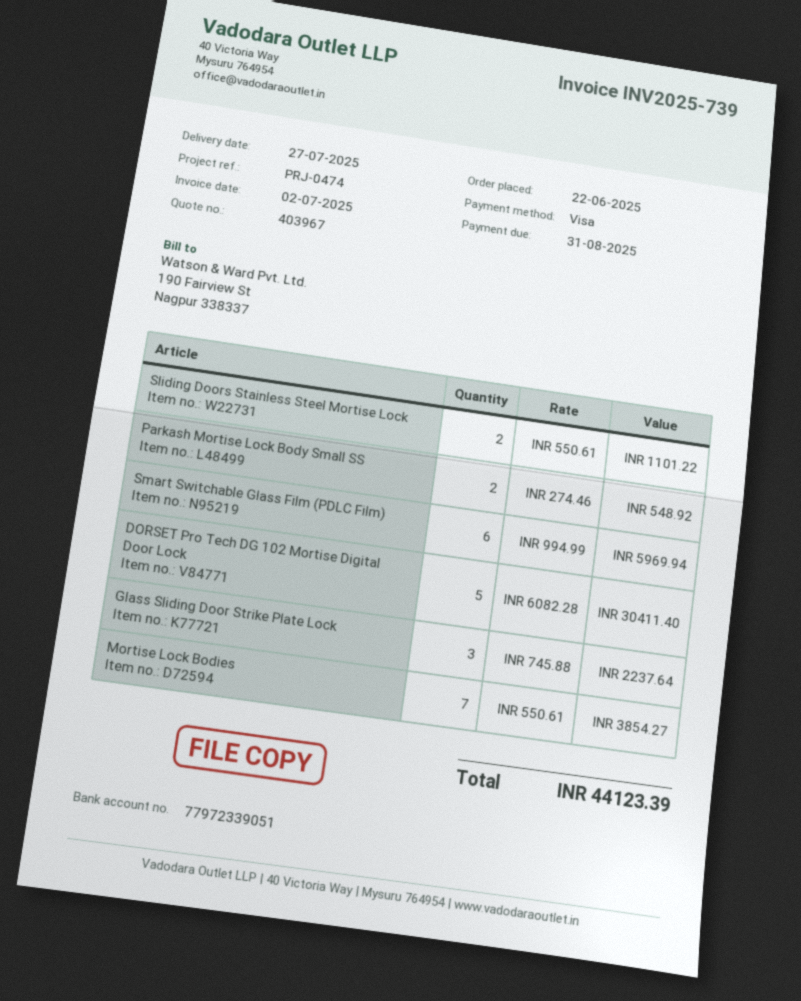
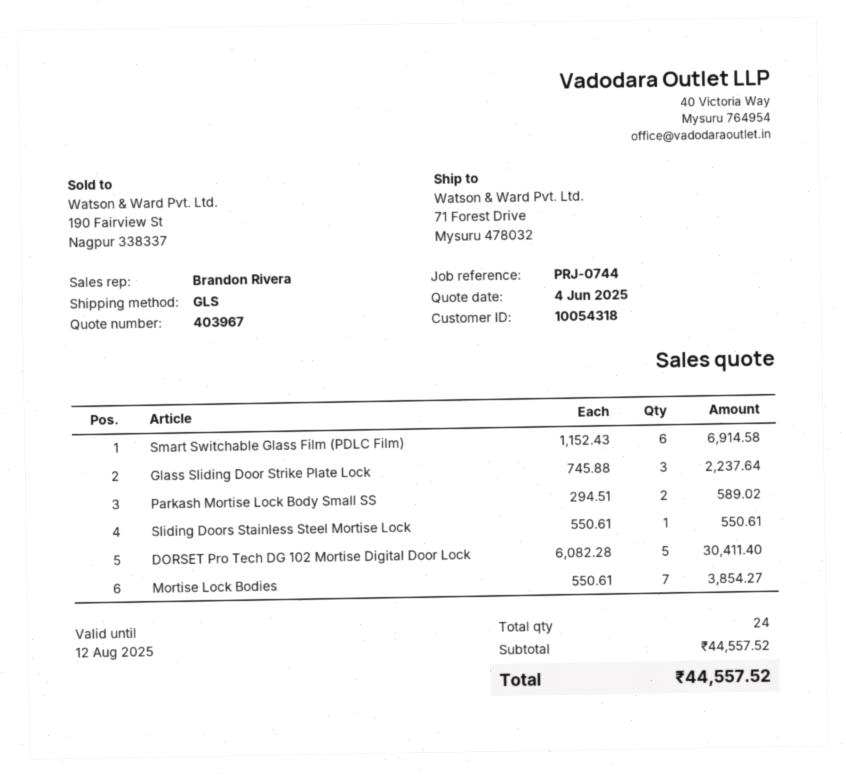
reference: PRJ-0474 -> PRJ-0744
Sliding Doors Stainless Steel Mortise Lock: 2 x 550.61 = 1101.22 -> 1 x 550.61 = 550.61
Parkash Mortise Lock Body Small SS: 2 x 274.46 = 548.92 -> 2 x 294.51 = 589.02
Smart Switchable Glass Film (PDLC Film): 6 x 994.99 = 5969.94 -> 6 x 1152.43 = 6914.58
total: 44123.39 -> 44557.52

